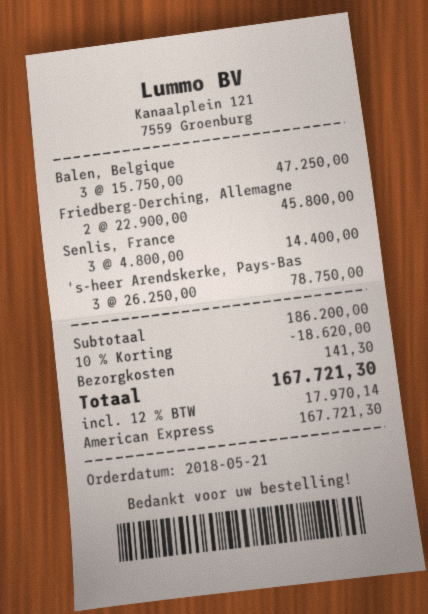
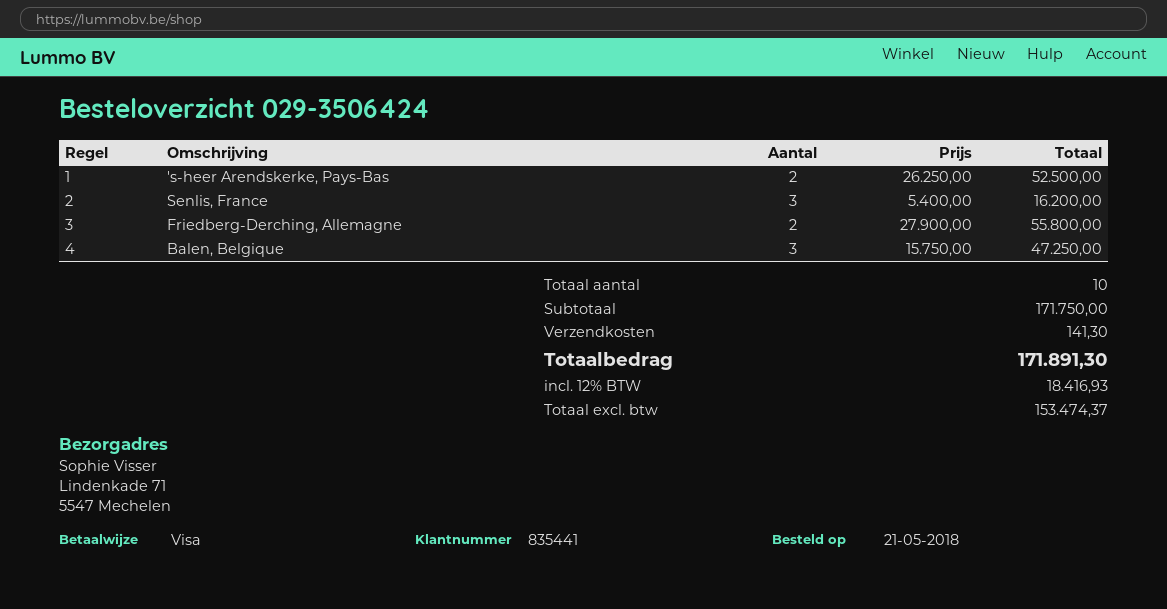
payment method: American Express -> Visa
Friedberg-Derching, Allemagne: 2 x 22900.00 = 45800.00 -> 2 x 27900.00 = 55800.00
Senlis, France: 3 x 4800.00 = 14400.00 -> 3 x 5400.00 = 16200.00
's-heer Arendskerke, Pays-Bas: 3 x 26250.00 = 78750.00 -> 2 x 26250.00 = 52500.00
subtotal: 186200.00 -> 171750.00
discount: 10% = 18620.00 -> none
tax: 12% = 17970.14 -> 12% = 18416.93
total: 167721.30 -> 171891.30

